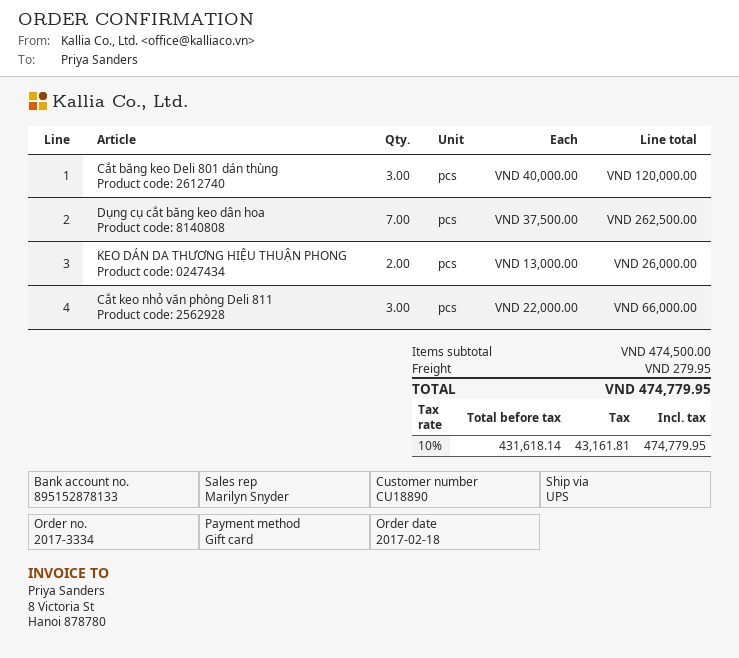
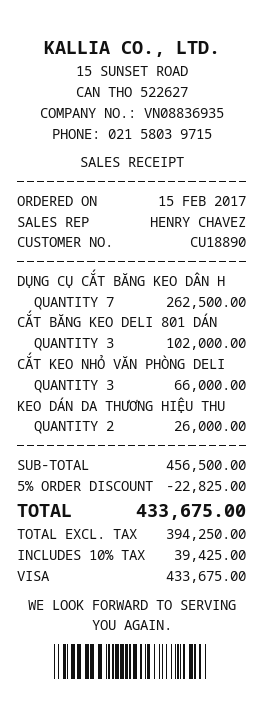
order date: 2017-02-18 -> 2017-02-15
sales rep: Marilyn Snyder -> HENRY CHAVEZ
payment method: gift card -> Visa
Cắt băng keo Deli 801 dán thùng: 3 for 120000.00 -> 3 for 102000.00
subtotal: 474500.00 -> 456500.00
discount: none -> 5% = 22825.00
shipping: 279.95 -> none
net: 431618.14 -> 394250.00
tax: 10% = 43161.81 -> 10% = 39425.00
total: 474779.95 -> 433675.00

